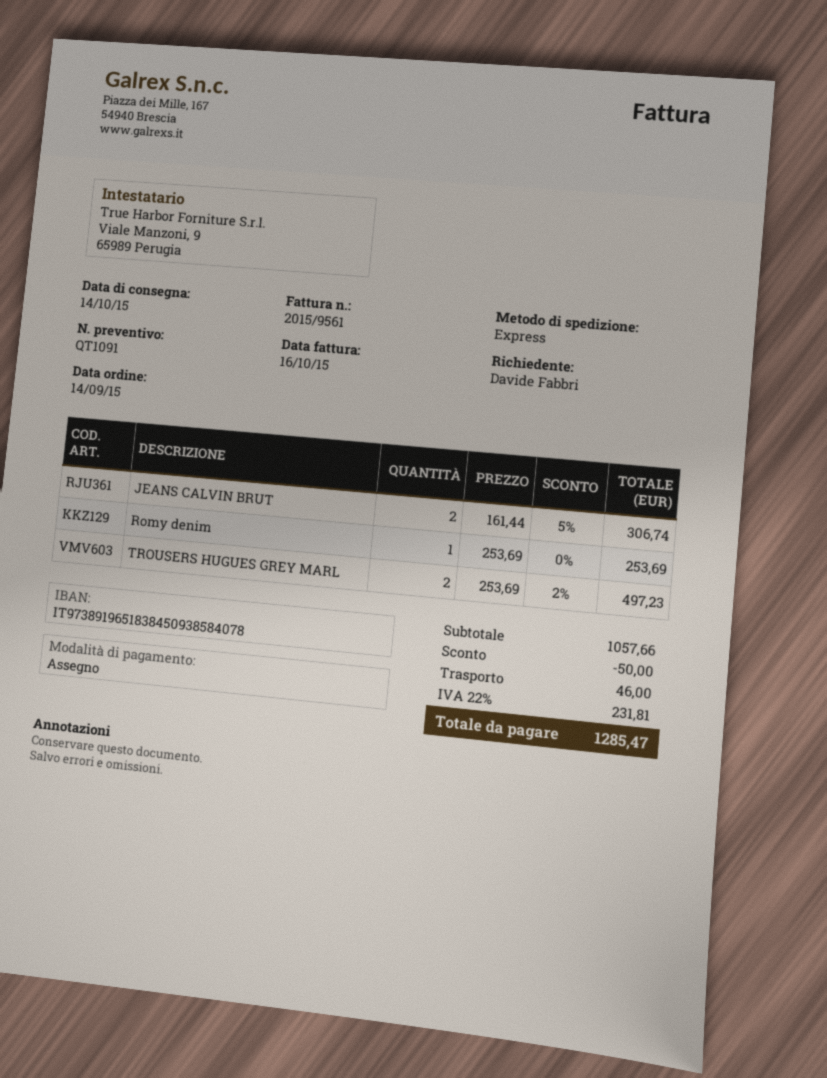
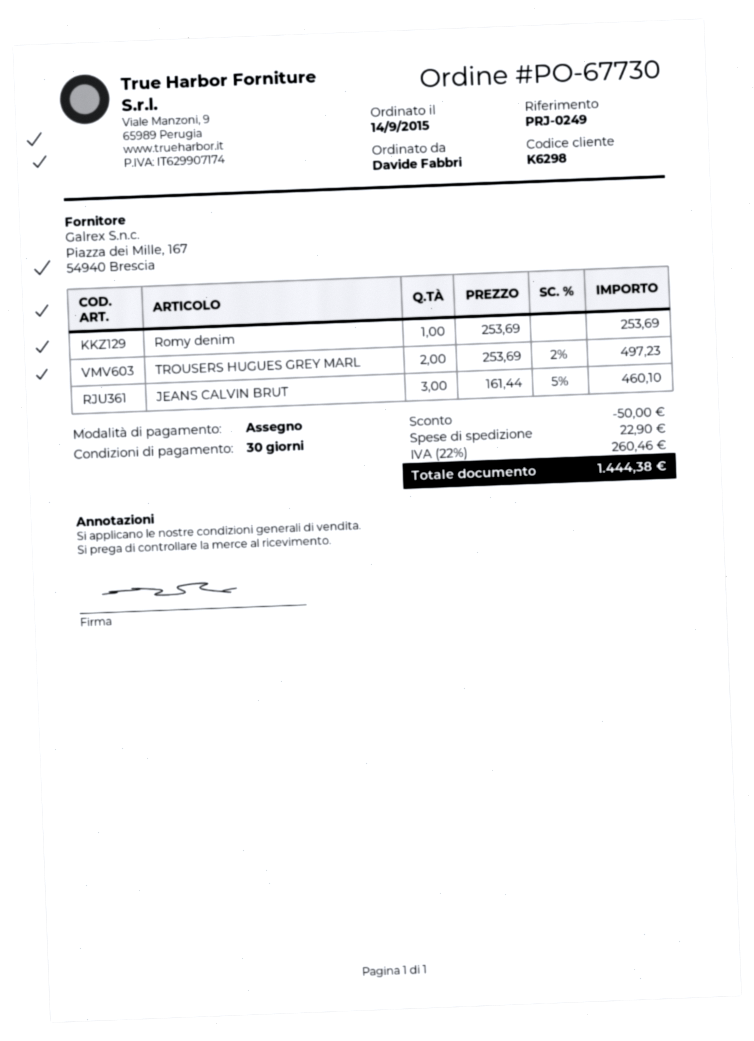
JEANS CALVIN BRUT: 2 x 161.44 - 5% = 306.74 -> 3 x 161.44 - 5% = 460.10
shipping: 46.00 -> 22.90
tax: 22% = 231.81 -> 22% = 260.46
total: 1285.47 -> 1444.38

